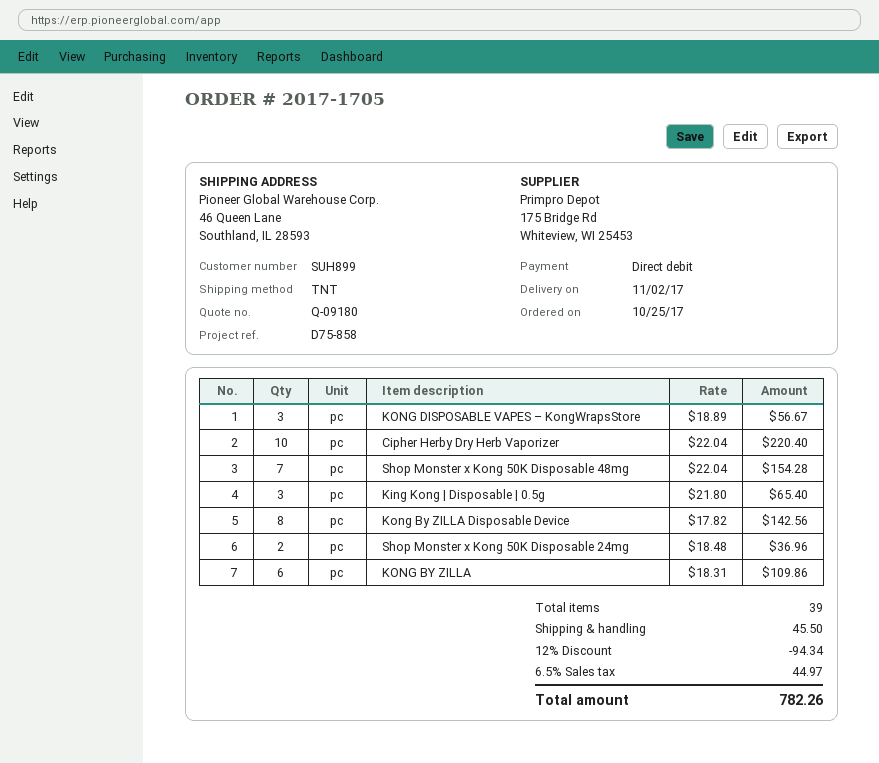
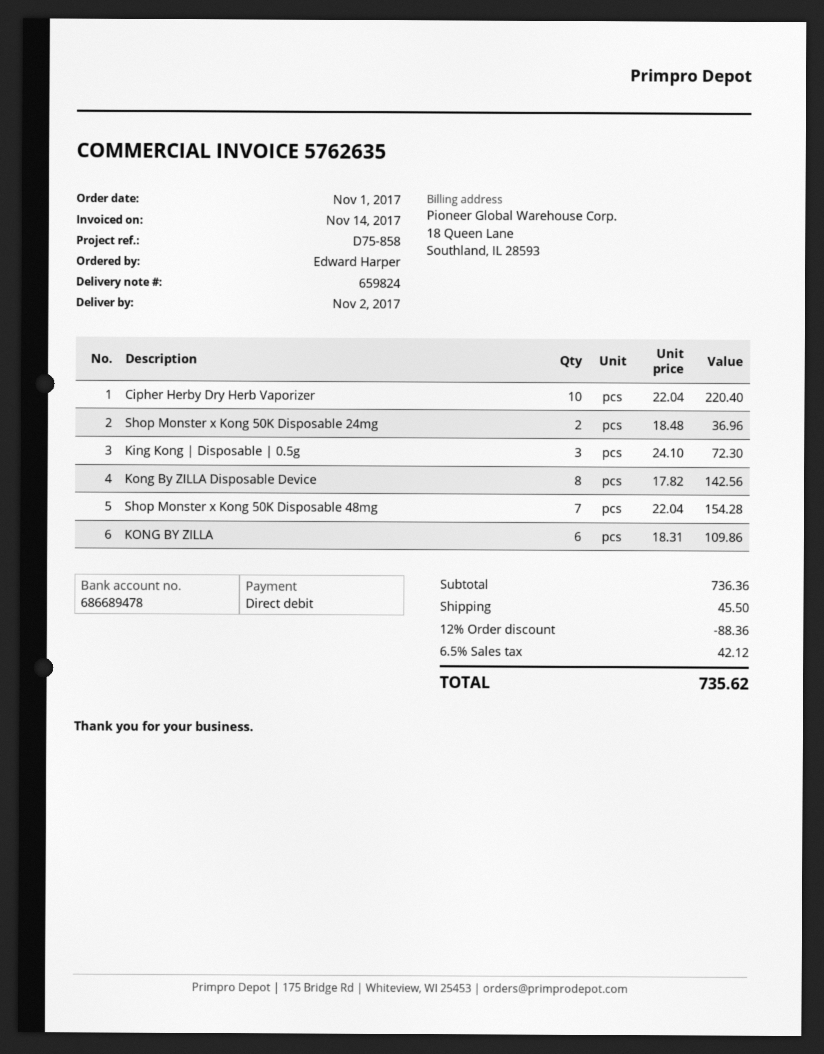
order date: 2017-10-25 -> 2017-11-01
KONG DISPOSABLE VAPES – KongWrapsStore: 3 x 18.89 = 56.67 -> none
King Kong | Disposable | 0.5g: 3 x 21.80 = 65.40 -> 3 x 24.10 = 72.30
discount: 12% = 94.34 -> 12% = 88.36
tax: 6.5% = 44.97 -> 6.5% = 42.12
total: 782.26 -> 735.62

